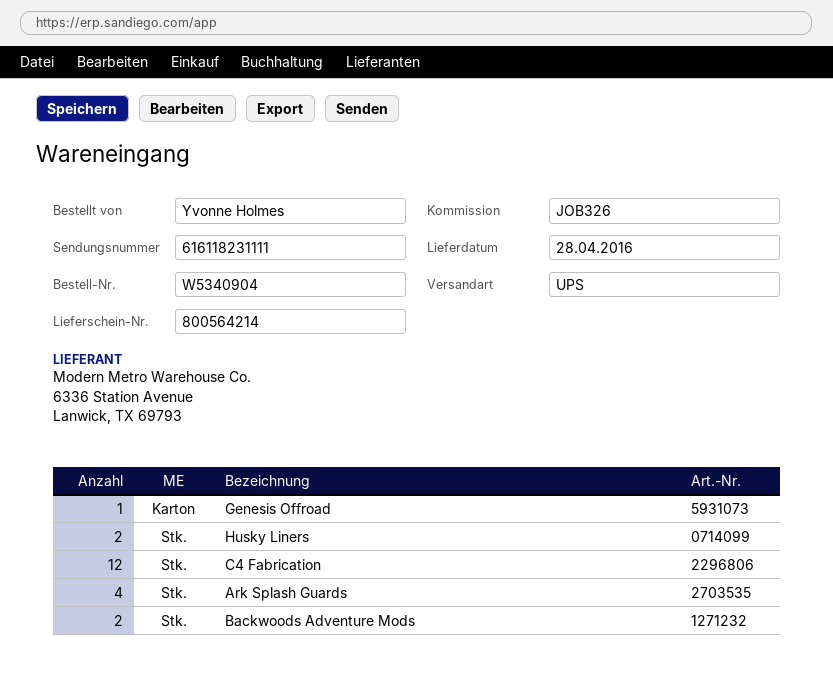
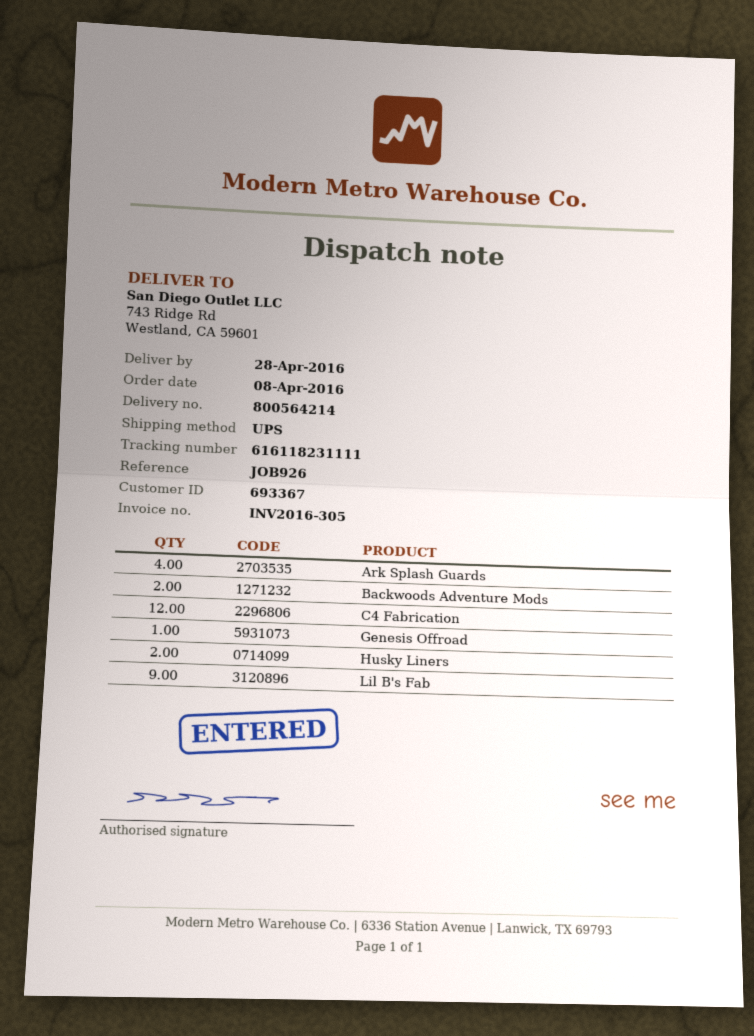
reference: JOB326 -> JOB926
Lil B's Fab: none -> 9

